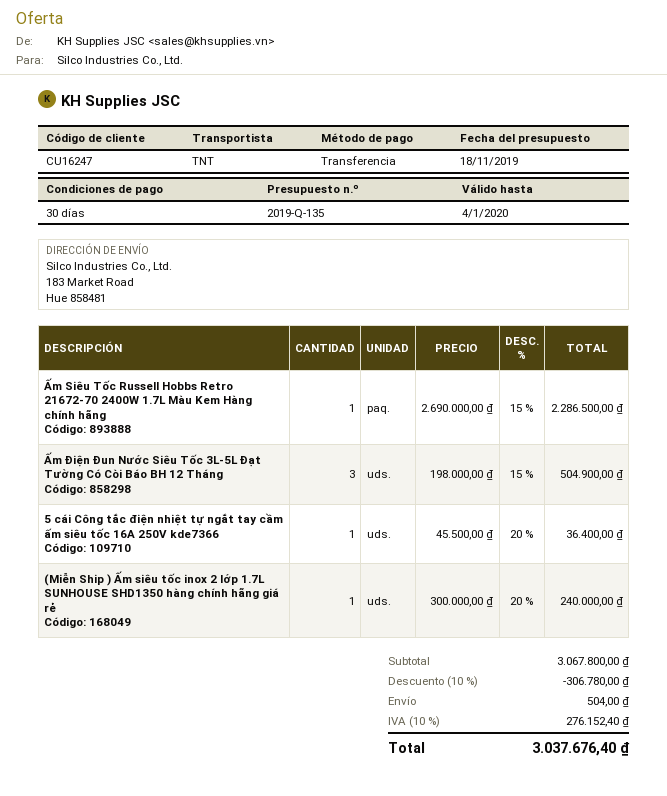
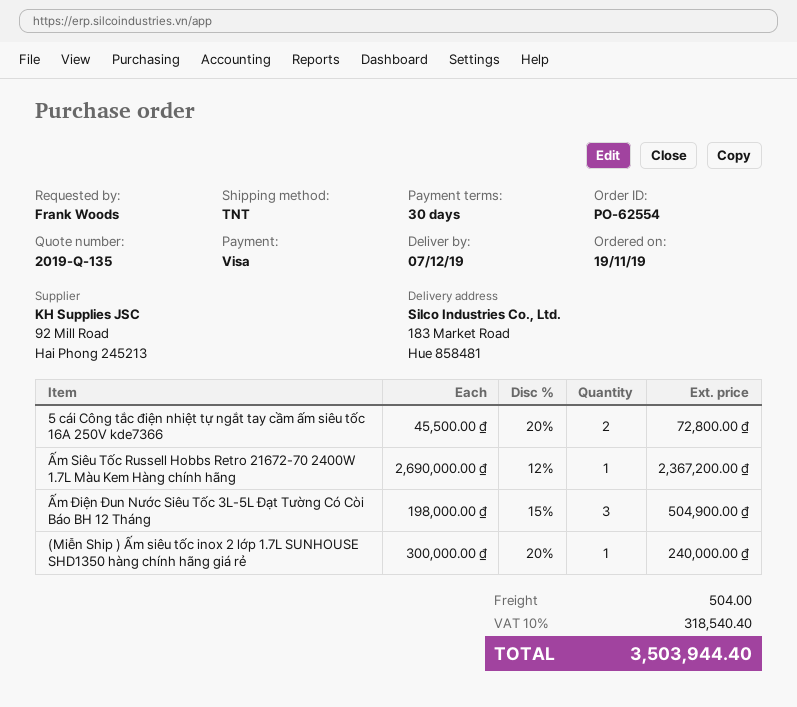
payment method: bank transfer -> Visa
Ấm Siêu Tốc Russell Hobbs Retro 21672-70 2400W 1.7L Màu Kem Hàng chính hãng: 1 x 2690000.00 - 15% = 2286500.00 -> 1 x 2690000.00 - 12% = 2367200.00
5 cái Công tắc điện nhiệt tự ngắt tay cầm ấm siêu tốc 16A 250V kde7366: 1 x 45500.00 - 20% = 36400.00 -> 2 x 45500.00 - 20% = 72800.00
discount: 10% = 306780.00 -> none
tax: 10% = 276152.40 -> 10% = 318540.40
total: 3037676.40 -> 3503944.40

